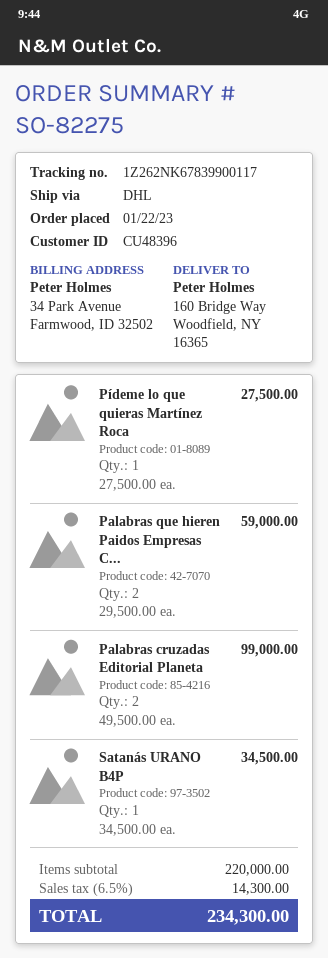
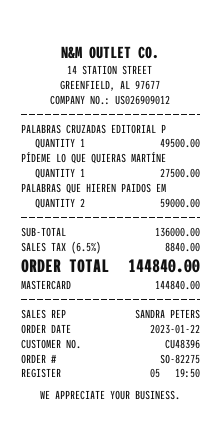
Palabras cruzadas Editorial Planeta: 2 for 99000.00 -> 1 for 49500.00
Satanás URANO B4P: 1 for 34500.00 -> none
subtotal: 220000.00 -> 136000.00
tax: 6.5% = 14300.00 -> 6.5% = 8840.00
total: 234300.00 -> 144840.00

